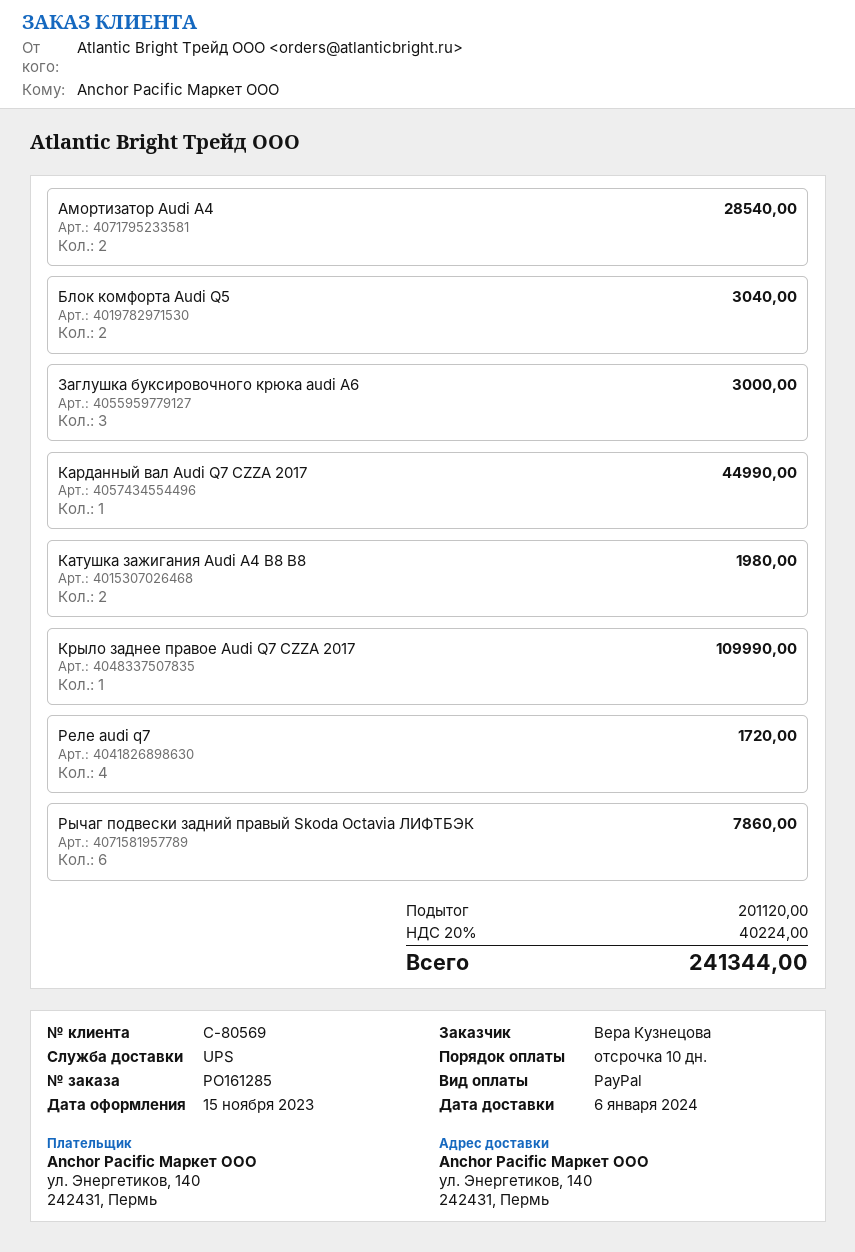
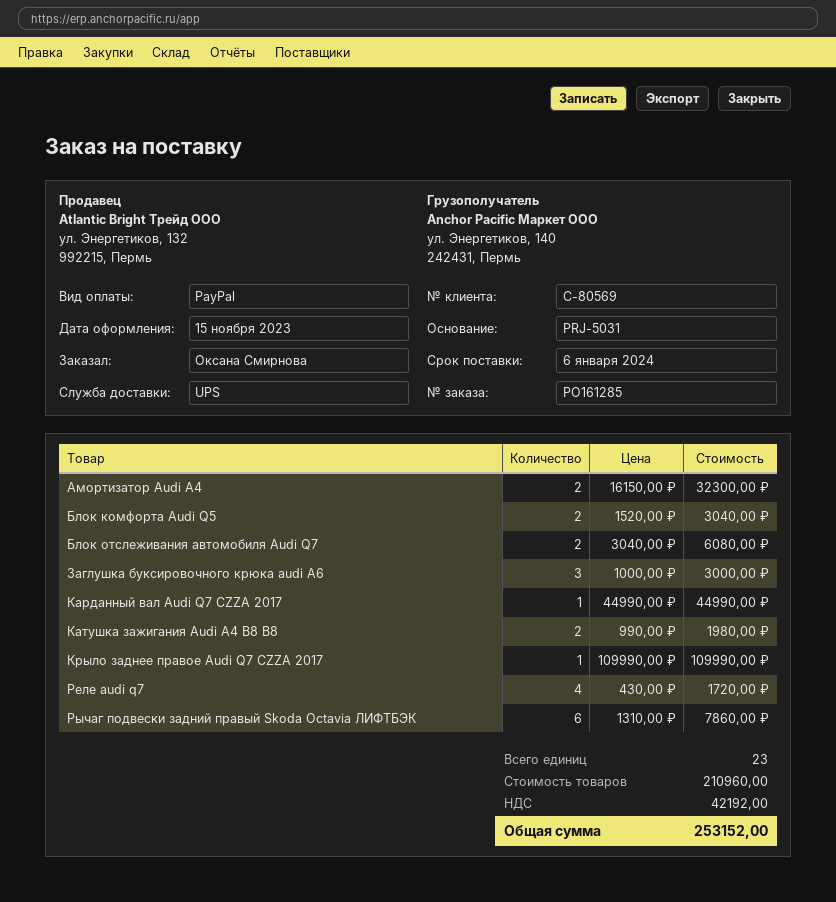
ordered by: Вера Кузнецова -> Оксана Смирнова
Амортизатор Audi A4: 2 for 28540.00 -> 2 for 32300.00
Блок отслеживания автомобиля Audi Q7: none -> 2 for 6080.00
subtotal: 201120.00 -> 210960.00
tax: 40224.00 -> 42192.00
total: 241344.00 -> 253152.00

